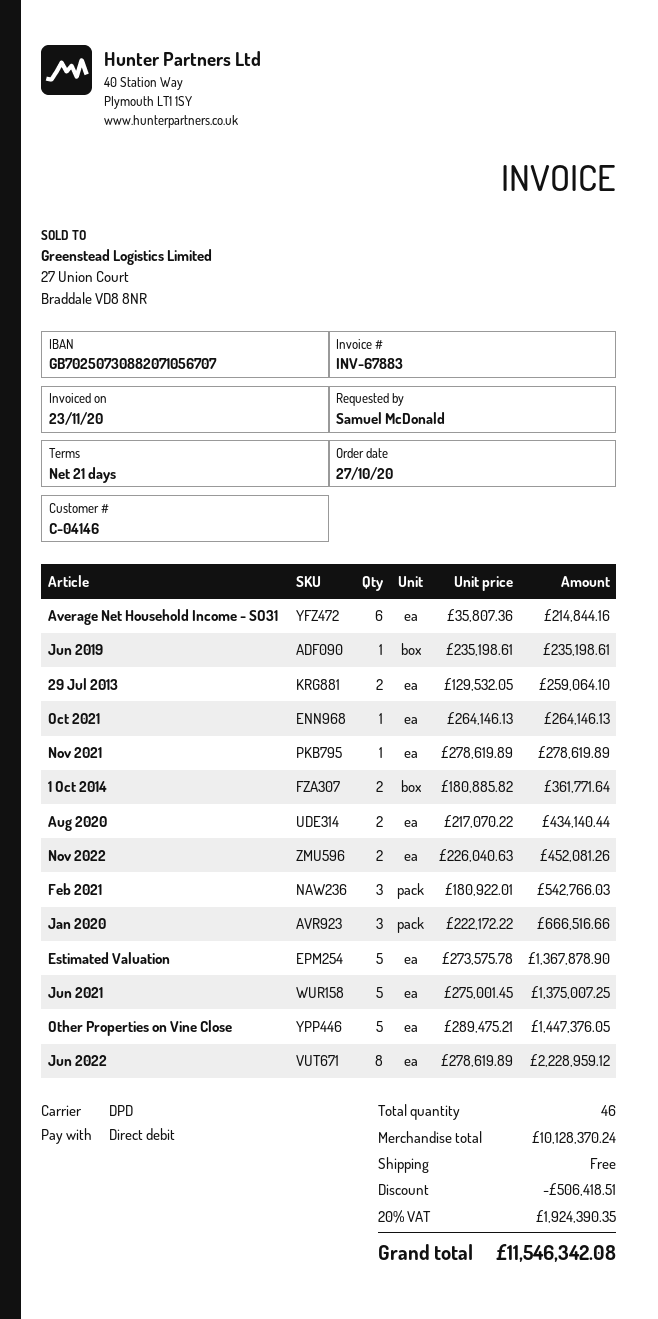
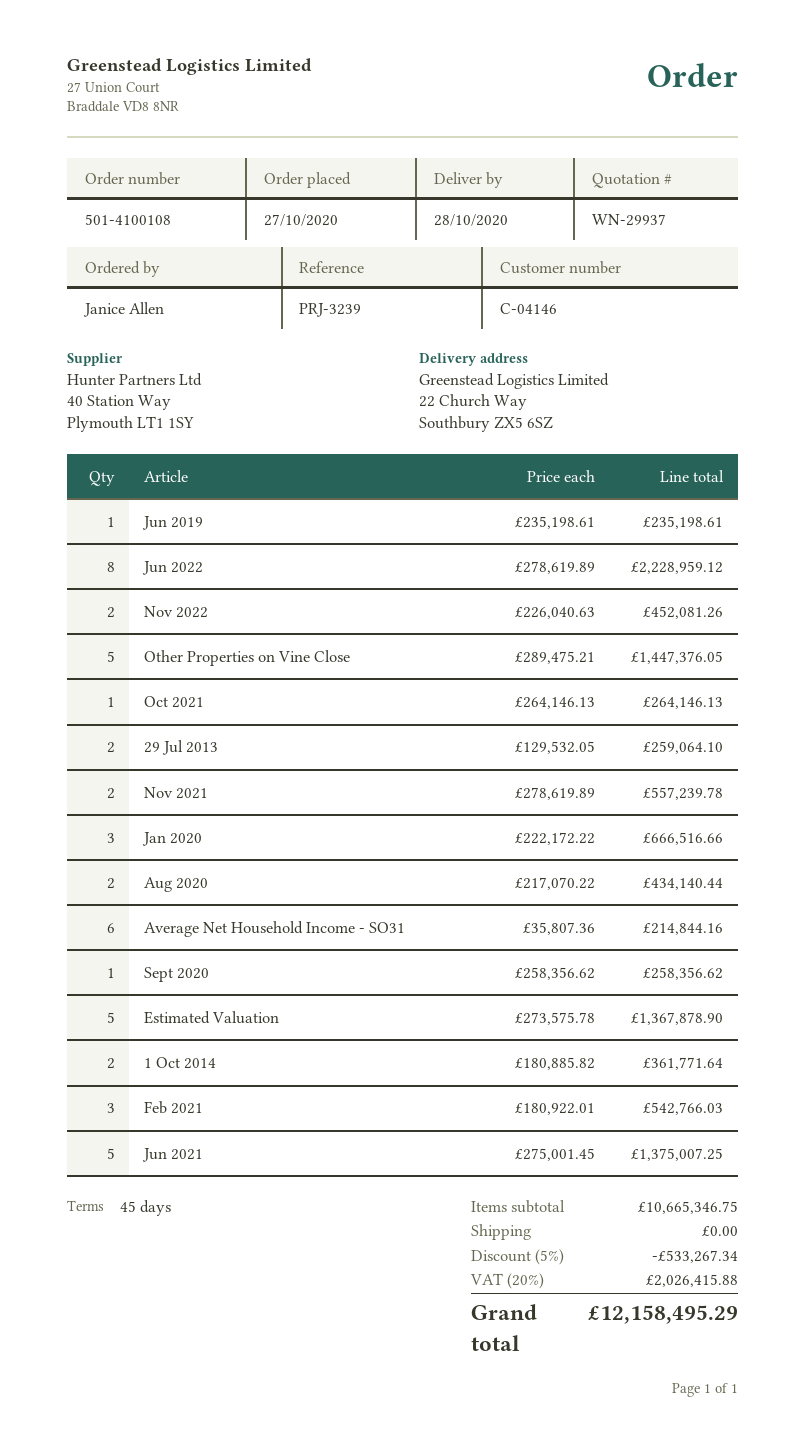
payment terms: 21 days -> 45 days
ordered by: Samuel McDonald -> Janice Allen
Nov 2021: 1 x 278619.89 = 278619.89 -> 2 x 278619.89 = 557239.78
Sept 2020: none -> 1 x 258356.62 = 258356.62
subtotal: 10128370.24 -> 10665346.75
discount: 506418.51 -> 533267.34
tax: 20% = 1924390.35 -> 20% = 2026415.88
total: 11546342.08 -> 12158495.29

